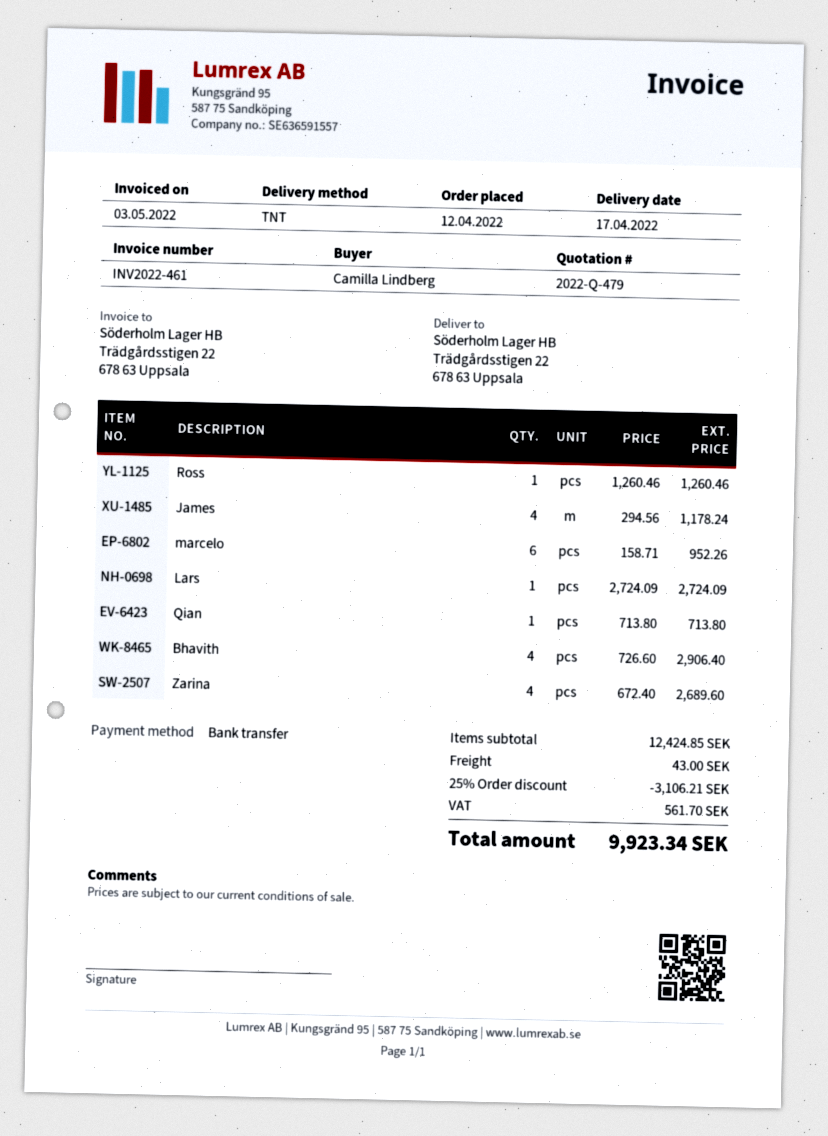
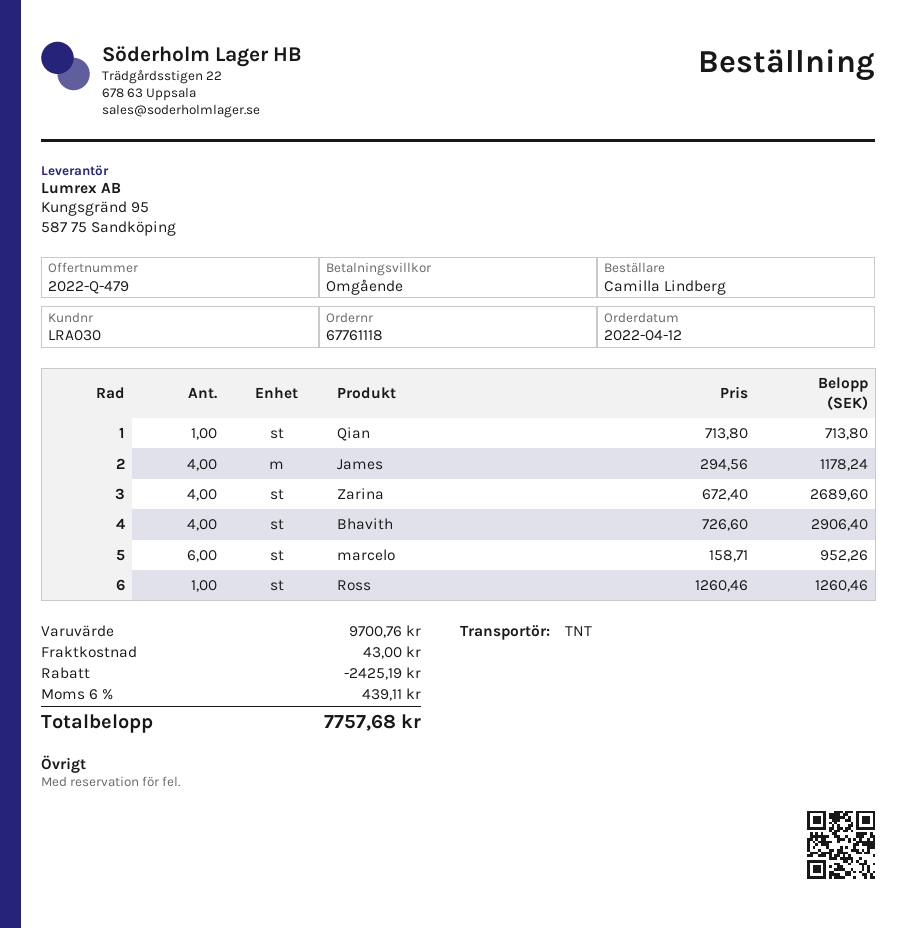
Lars: 1 x 2724.09 = 2724.09 -> none
subtotal: 12424.85 -> 9700.76
discount: 3106.21 -> 2425.19
tax: 561.70 -> 439.11
total: 9923.34 -> 7757.68

